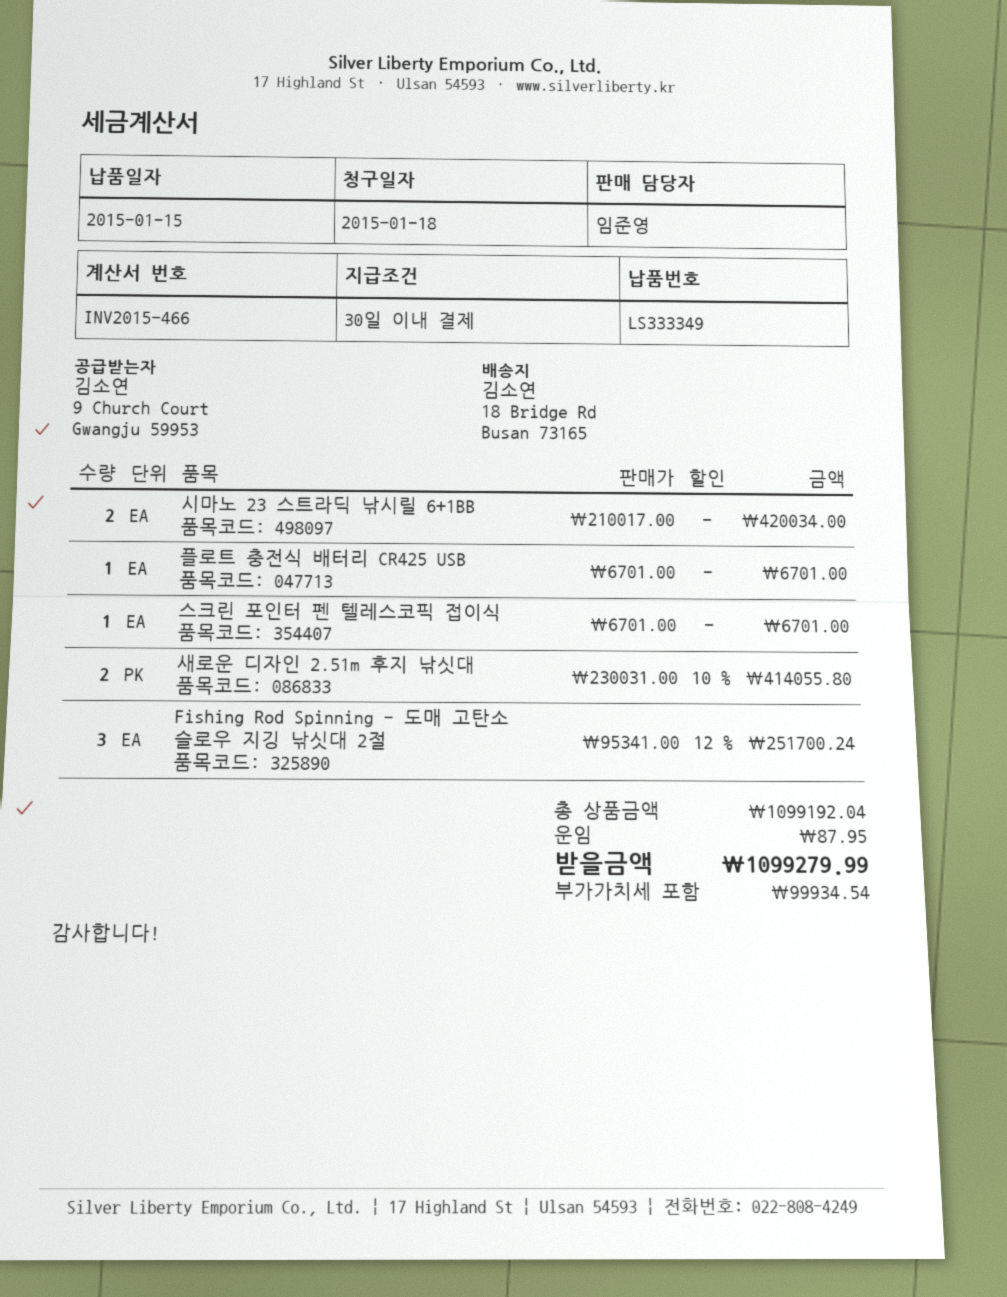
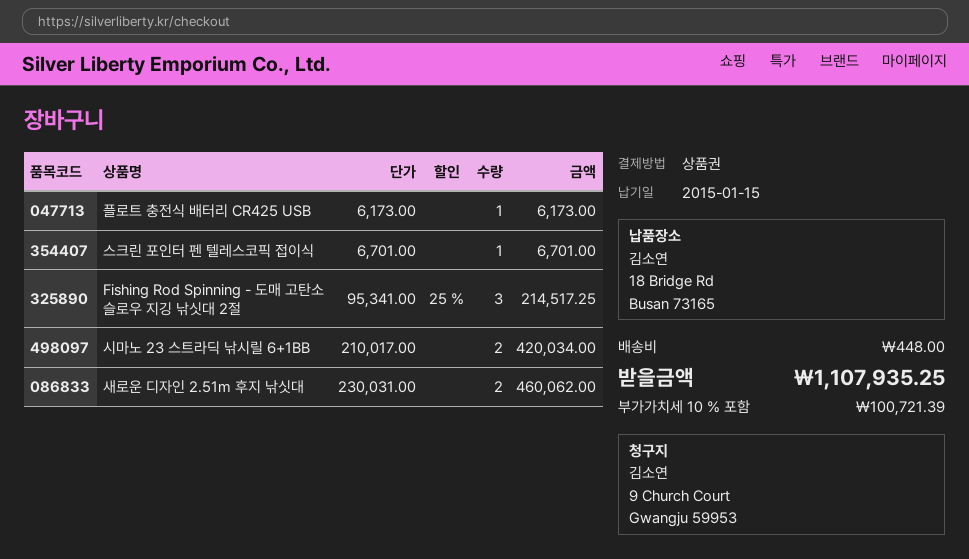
플로트 충전식 배터리 CR425 USB: 1 x 6701.00 = 6701.00 -> 1 x 6173.00 = 6173.00
새로운 디자인 2.51m 후지 낚싯대: 2 x 230031.00 - 10% = 414055.80 -> 2 x 230031.00 = 460062.00
Fishing Rod Spinning - 도매 고탄소 슬로우 지깅 낚싯대 2절: 3 x 95341.00 - 12% = 251700.24 -> 3 x 95341.00 - 25% = 214517.25
shipping: 87.95 -> 448.00
tax: 99934.54 -> 100721.39
total: 1099279.99 -> 1107935.25

